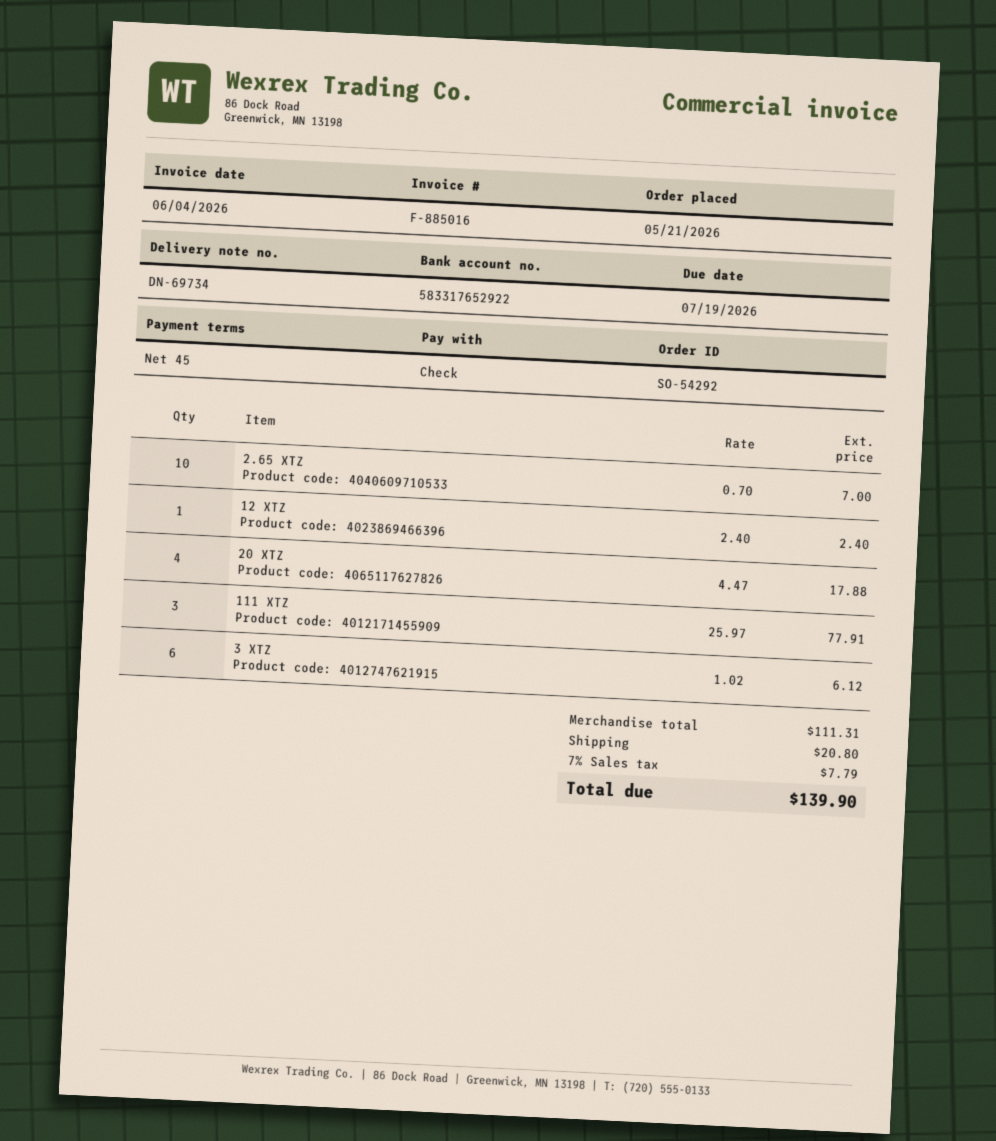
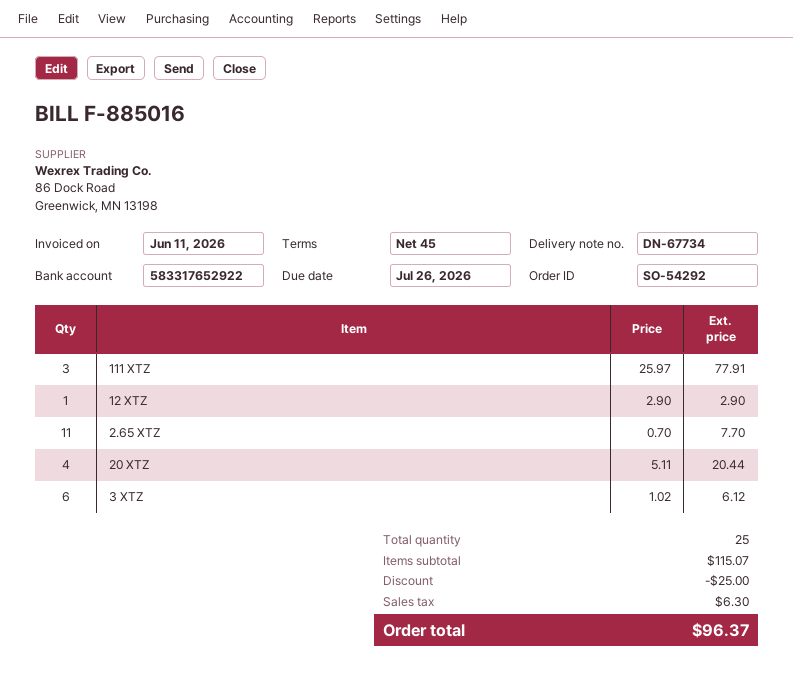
delivery note number: DN-69734 -> DN-67734
invoice date: 2026-06-04 -> 2026-06-11
due date: 2026-07-19 -> 2026-07-26
2.65 XTZ: 10 x 0.70 = 7.00 -> 11 x 0.70 = 7.70
12 XTZ: 1 x 2.40 = 2.40 -> 1 x 2.90 = 2.90
20 XTZ: 4 x 4.47 = 17.88 -> 4 x 5.11 = 20.44
subtotal: 111.31 -> 115.07
discount: none -> 25.00
shipping: 20.80 -> none
tax: 7.79 -> 6.30
total: 139.90 -> 96.37

